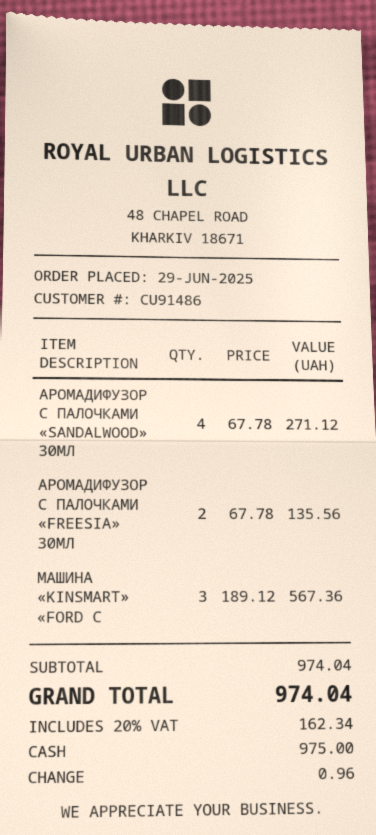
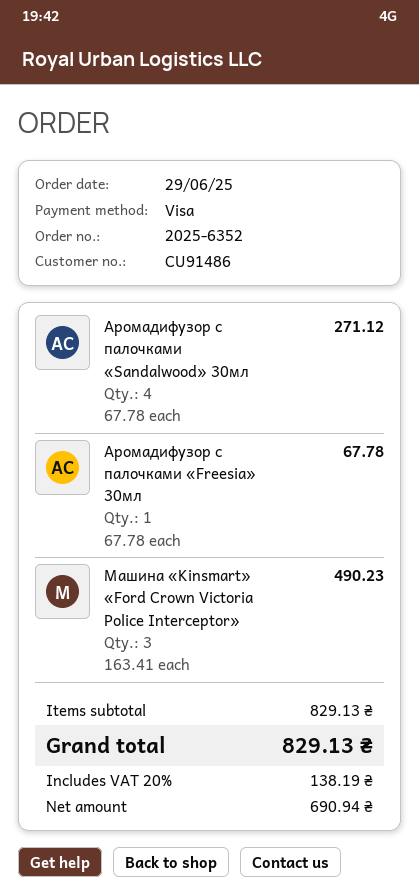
payment method: cash -> Visa
АРОМАДИФУЗОР С ПАЛОЧКАМИ «FREESIA» 30МЛ: 2 x 67.78 = 135.56 -> 1 x 67.78 = 67.78
МАШИНА «KINSMART» «FORD C: 3 x 189.12 = 567.36 -> 3 x 163.41 = 490.23
subtotal: 974.04 -> 829.13
tax: 20% = 162.34 -> 20% = 138.19
total: 974.04 -> 829.13

